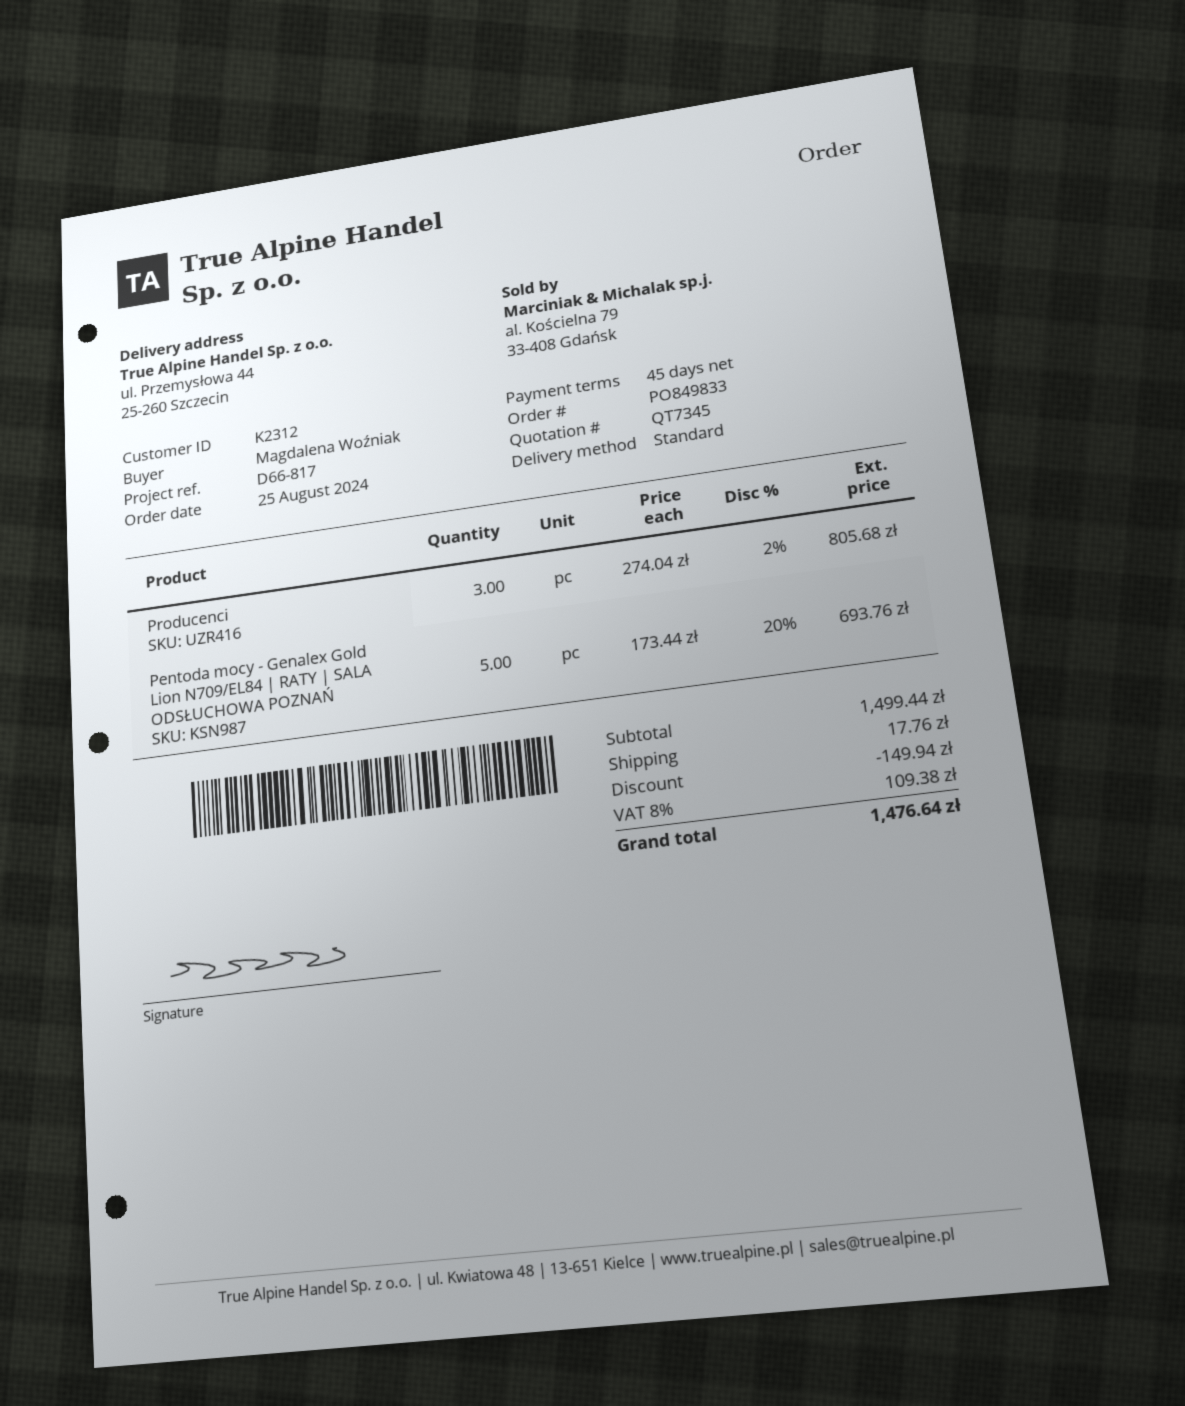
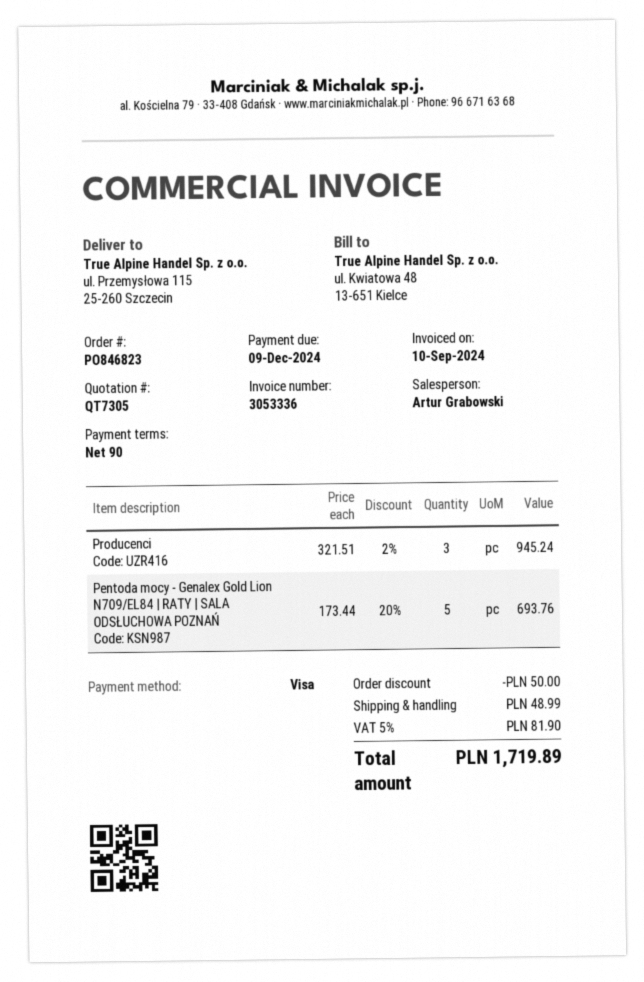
quote number: QT7345 -> QT7305
order number: PO849833 -> PO846823
payment terms: 45 days -> 90 days
ship to: ul. Przemysłowa 44, 25-260 Szczecin -> ul. Przemysłowa 115, 25-260 Szczecin
Producenci: 3 x 274.04 - 2% = 805.68 -> 3 x 321.51 - 2% = 945.24
discount: 149.94 -> 50.00
shipping: 17.76 -> 48.99
tax: 8% = 109.38 -> 5% = 81.90
total: 1476.64 -> 1719.89

